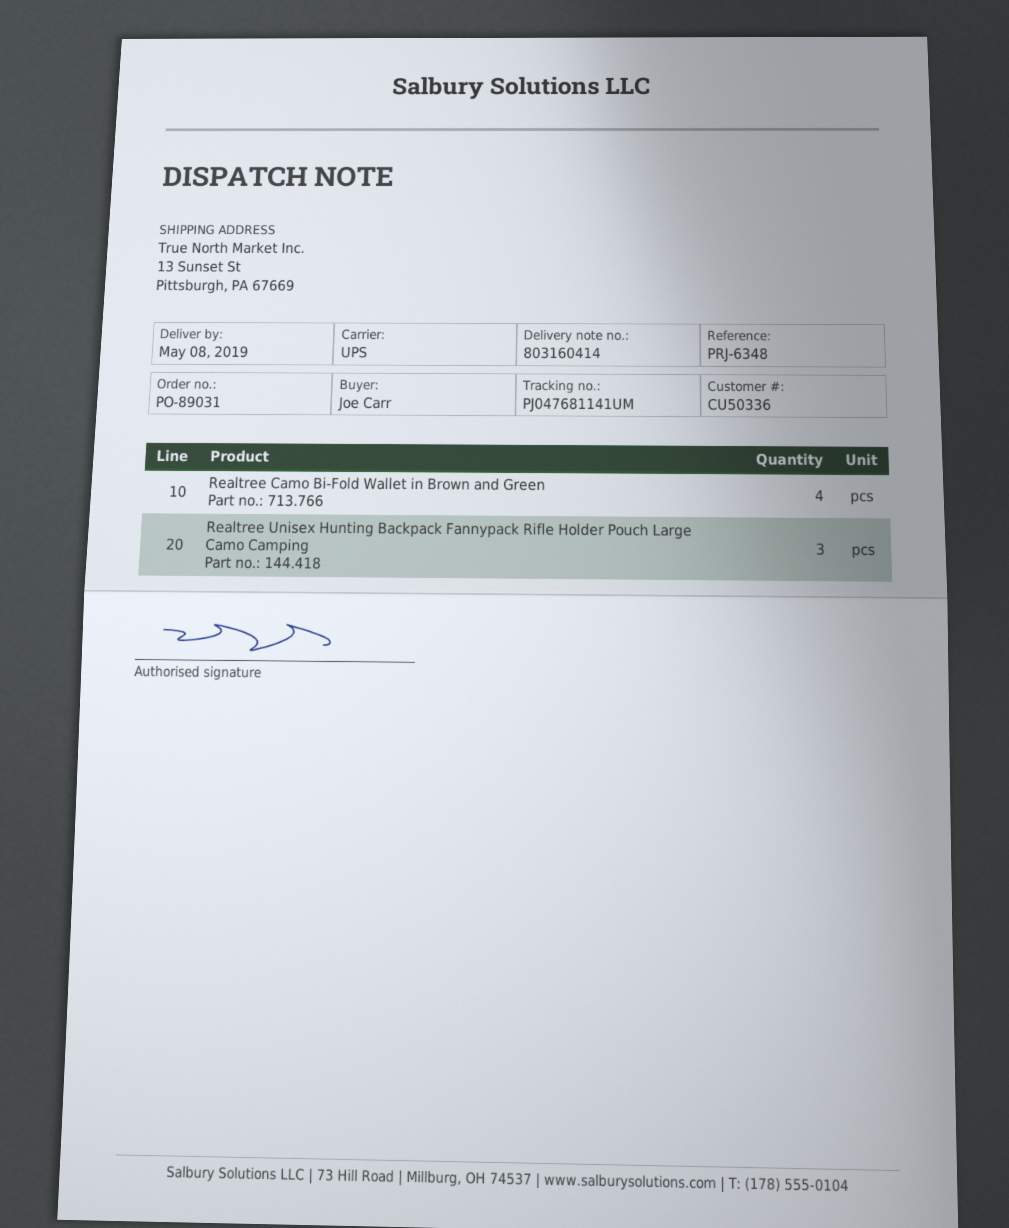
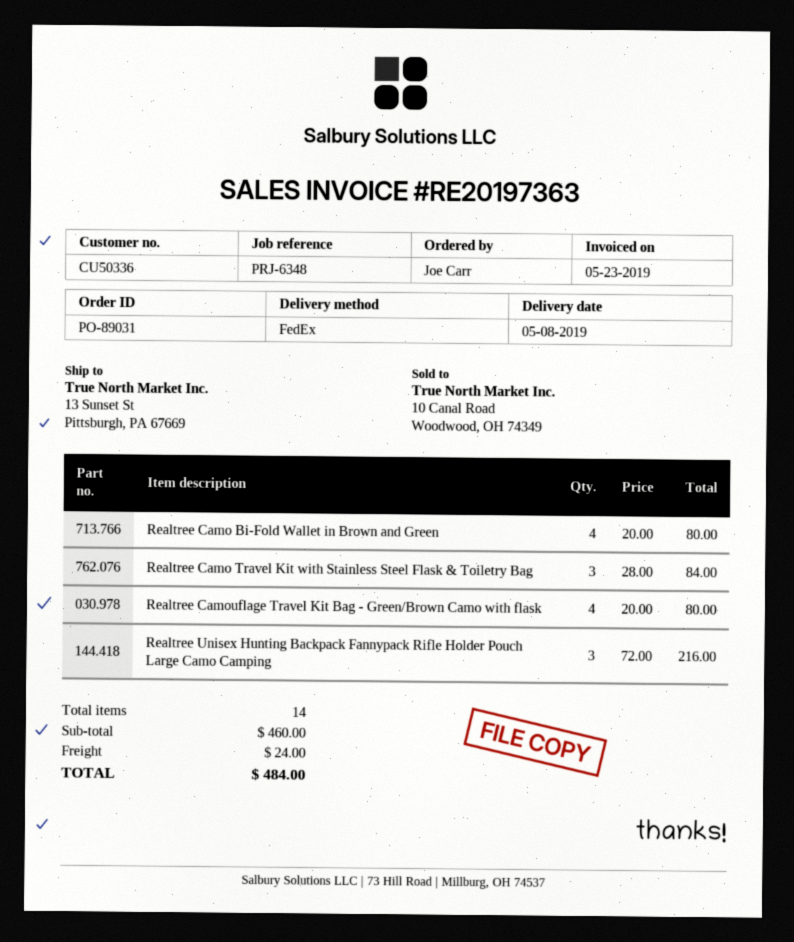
shipping method: UPS -> FedEx
Realtree Camo Travel Kit with Stainless Steel Flask & Toiletry Bag: none -> 3
Realtree Camouflage Travel Kit Bag - Green/Brown Camo with flask: none -> 4

